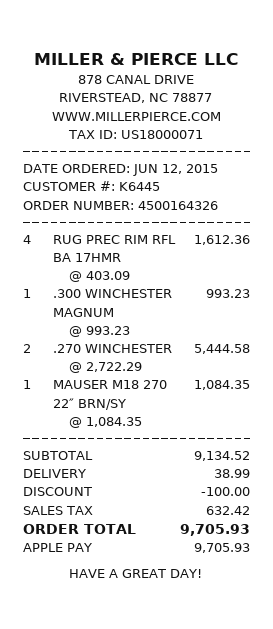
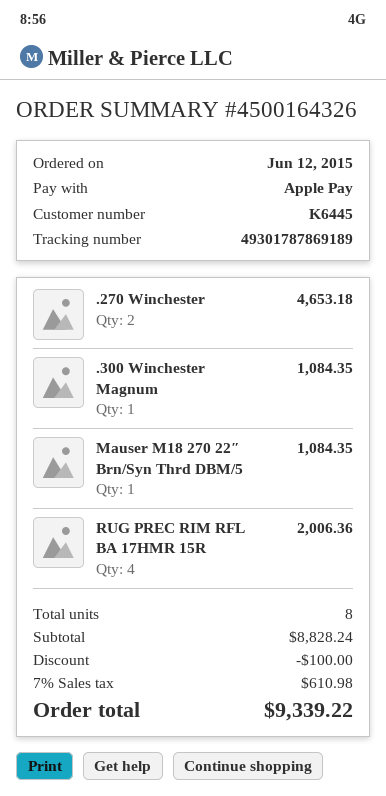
RUG PREC RIM RFL BA 17HMR: 4 for 1612.36 -> 4 for 2006.36
.300 WINCHESTER MAGNUM: 1 for 993.23 -> 1 for 1084.35
.270 WINCHESTER: 2 for 5444.58 -> 2 for 4653.18
subtotal: 9134.52 -> 8828.24
shipping: 38.99 -> none
tax: 632.42 -> 610.98
total: 9705.93 -> 9339.22

